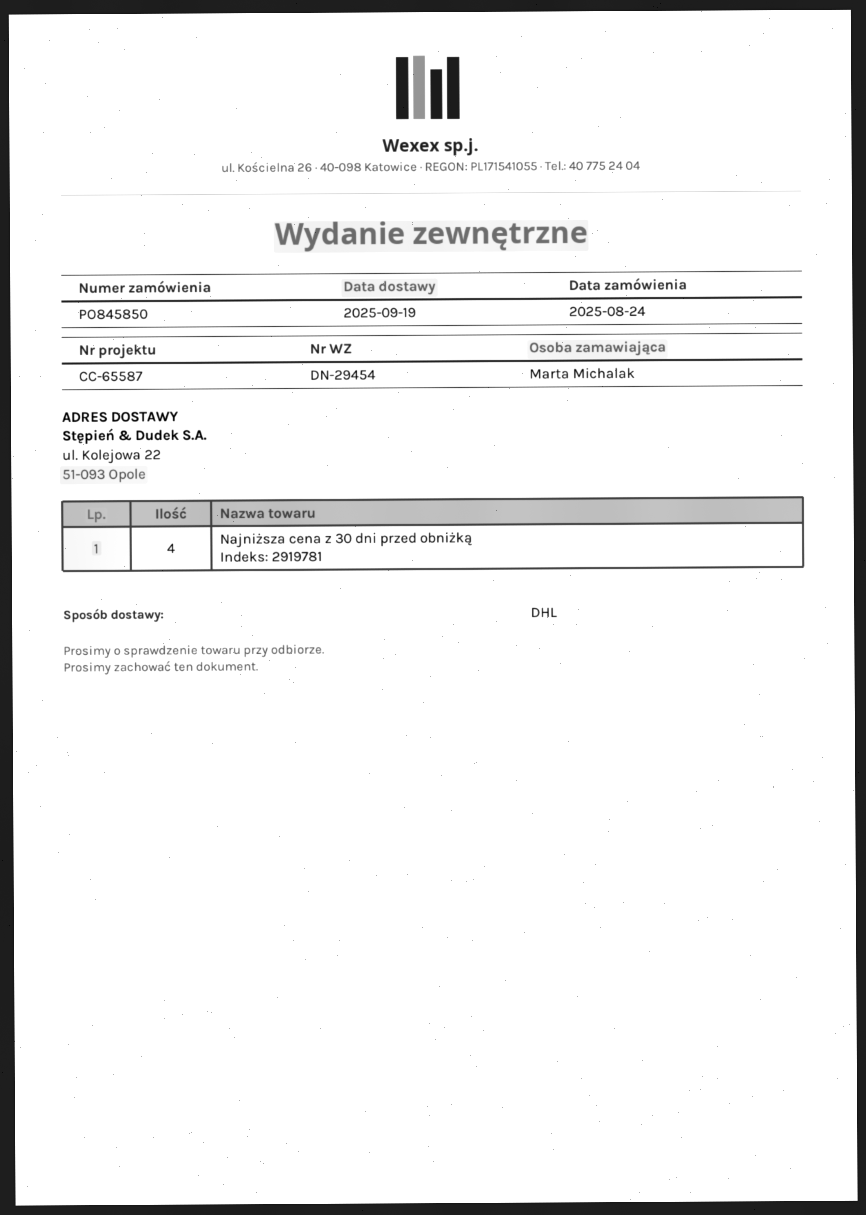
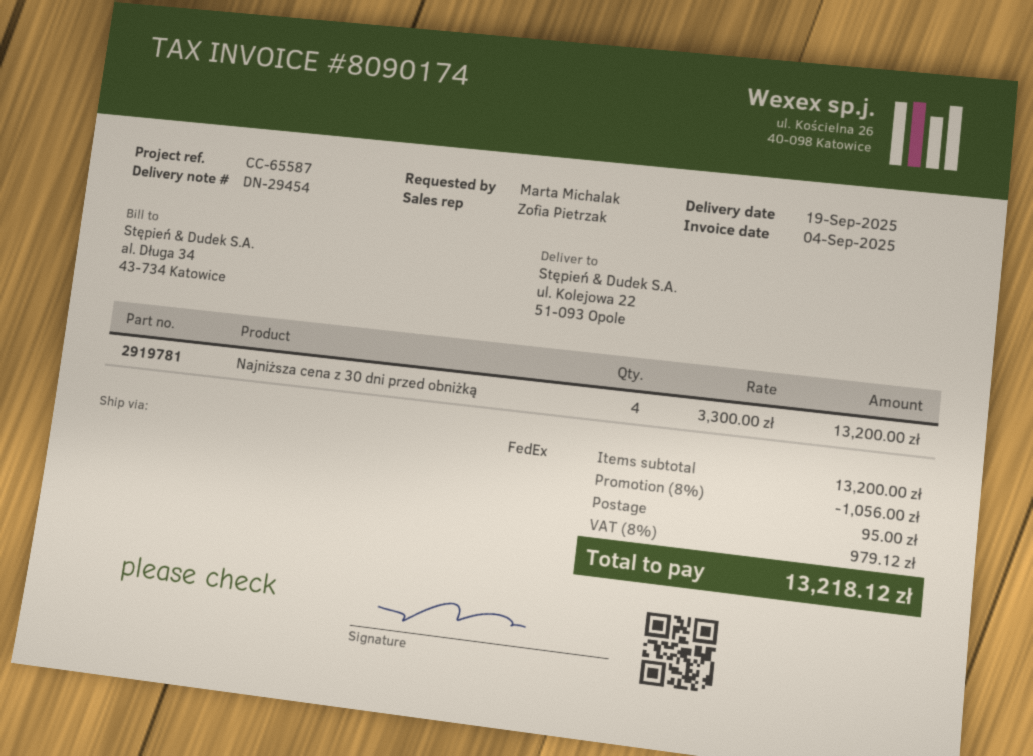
shipping method: DHL -> FedEx

